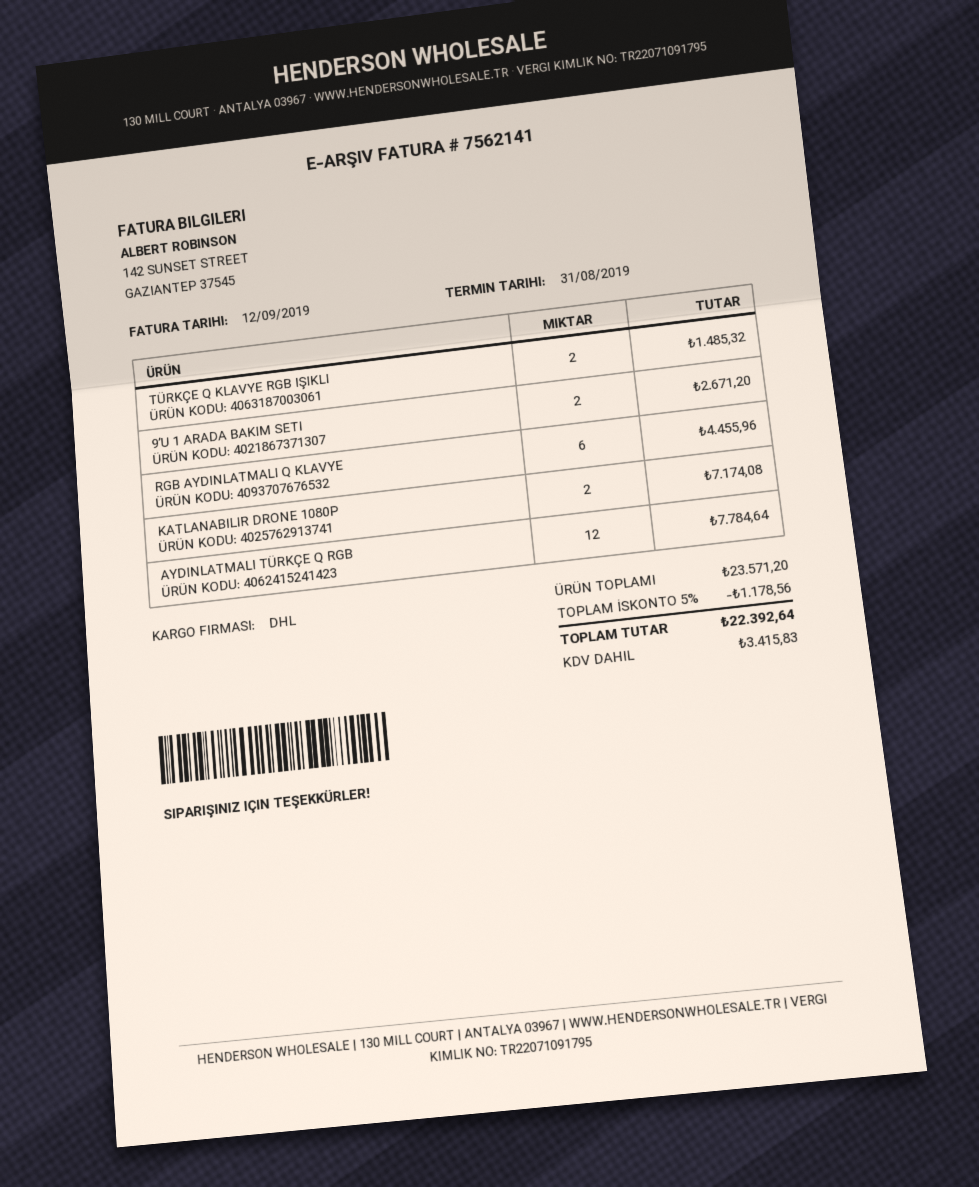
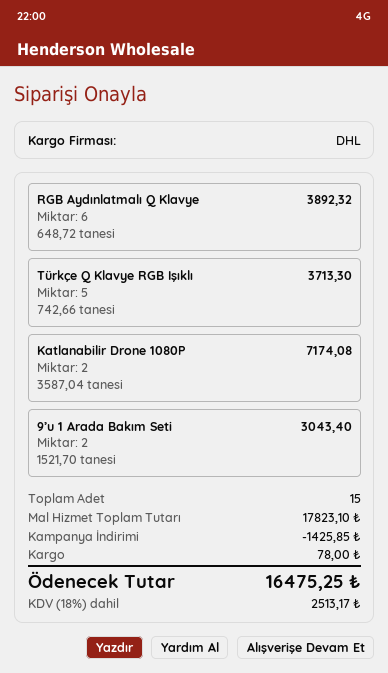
TÜRKÇE Q KLAVYE RGB IŞIKLI: 2 for 1485.32 -> 5 for 3713.30
9’U 1 ARADA BAKIM SETI: 2 for 2671.20 -> 2 for 3043.40
RGB AYDINLATMALI Q KLAVYE: 6 for 4455.96 -> 6 for 3892.32
AYDINLATMALI TÜRKÇE Q RGB: 12 for 7784.64 -> none
subtotal: 23571.20 -> 17823.10
discount: 1178.56 -> 1425.85
shipping: none -> 78.00
tax: 3415.83 -> 2513.17
total: 22392.64 -> 16475.25

